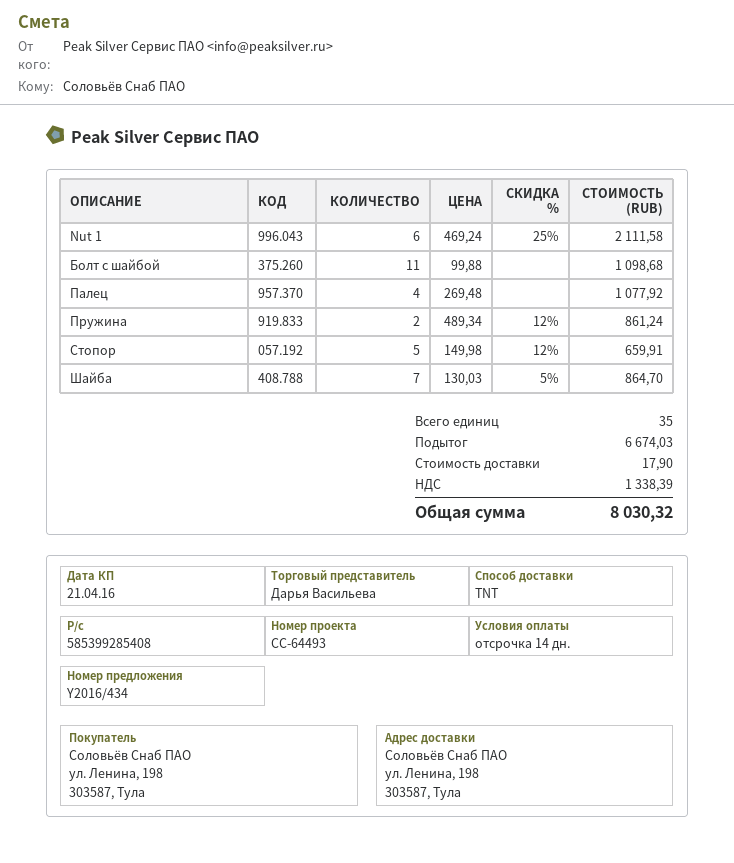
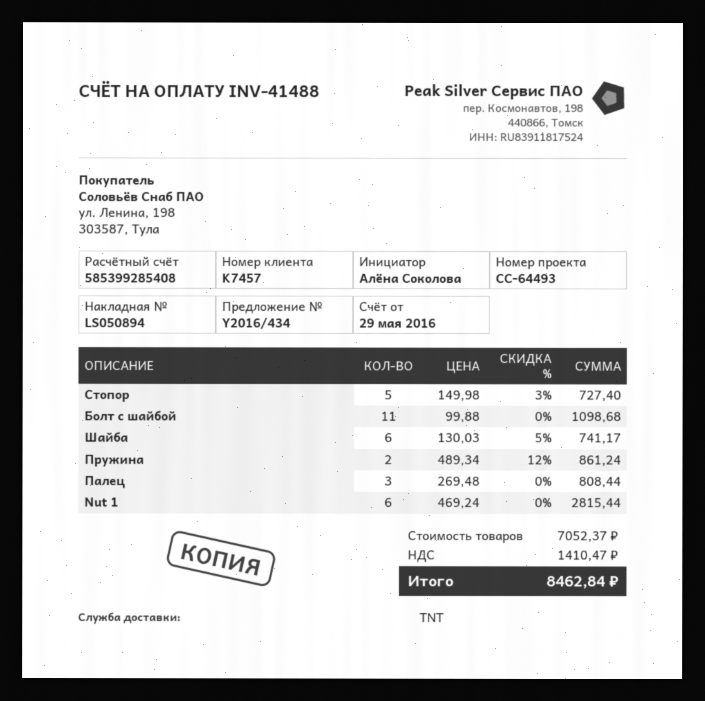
Nut 1: 6 x 469.24 - 25% = 2111.58 -> 6 x 469.24 = 2815.44
Палец: 4 x 269.48 = 1077.92 -> 3 x 269.48 = 808.44
Стопор: 5 x 149.98 - 12% = 659.91 -> 5 x 149.98 - 3% = 727.40
Шайба: 7 x 130.03 - 5% = 864.70 -> 6 x 130.03 - 5% = 741.17
subtotal: 6674.03 -> 7052.37
shipping: 17.90 -> none
tax: 1338.39 -> 1410.47
total: 8030.32 -> 8462.84

